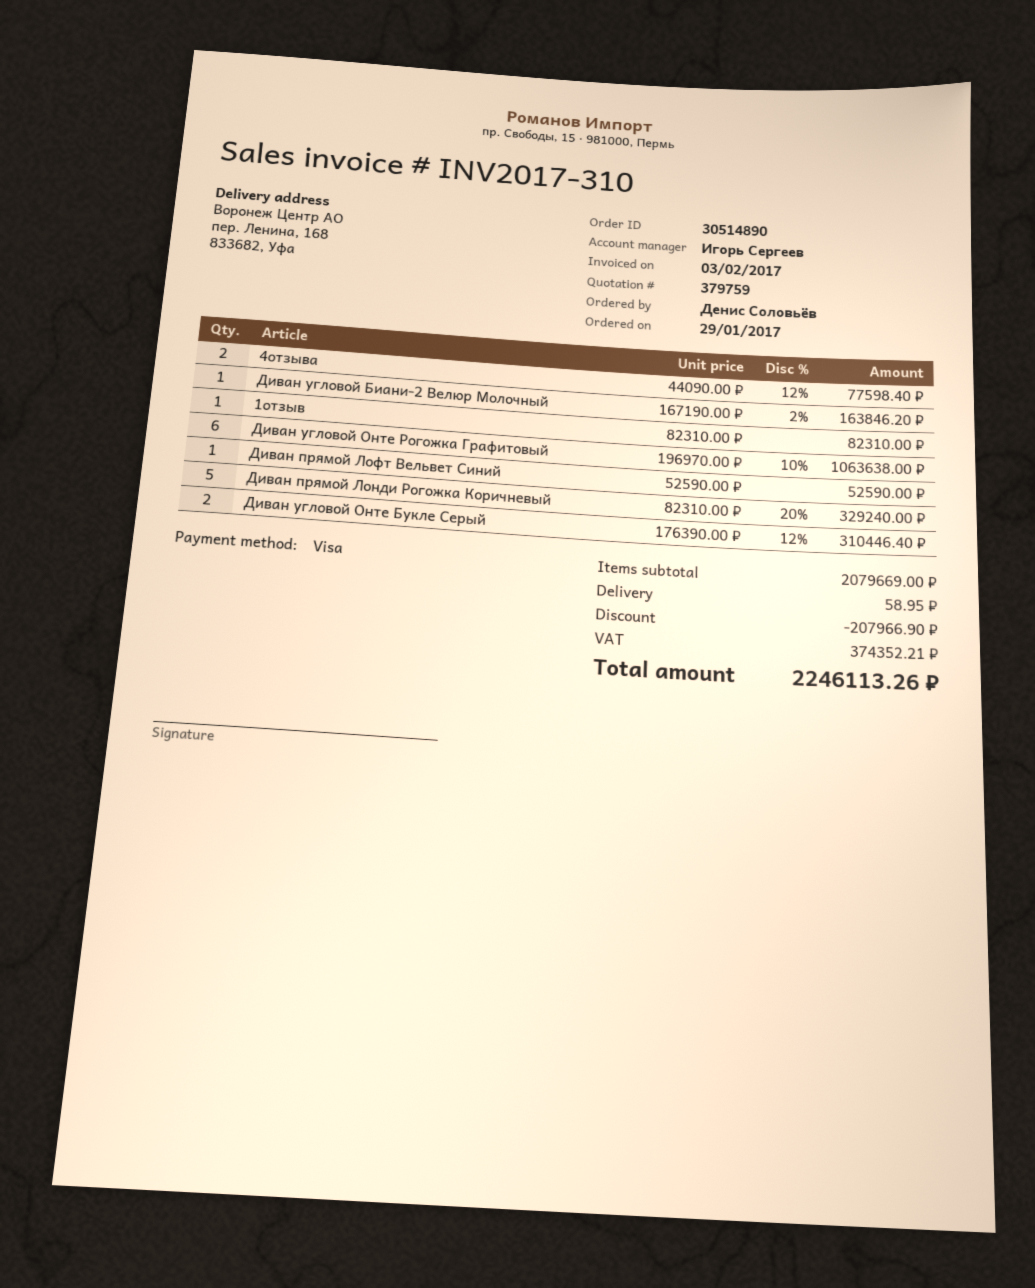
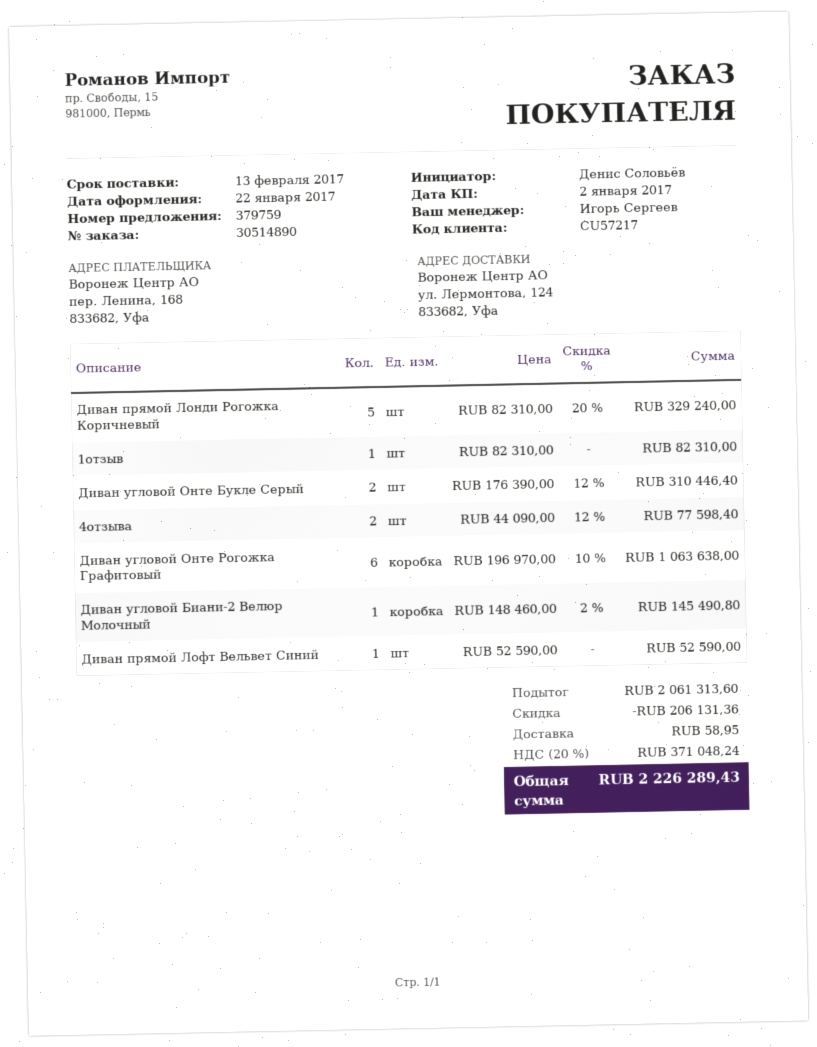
order date: 2017-01-29 -> 2017-01-22
ship to: пер. Ленина, 168, 833682, Уфа -> ул. Лермонтова, 124, 833682, Уфа
Диван угловой Биани-2 Велюр Молочный: 1 x 167190.00 - 2% = 163846.20 -> 1 x 148460.00 - 2% = 145490.80
subtotal: 2079669.00 -> 2061313.60
discount: 207966.90 -> 206131.36
tax: 374352.21 -> 371048.24
total: 2246113.26 -> 2226289.43

